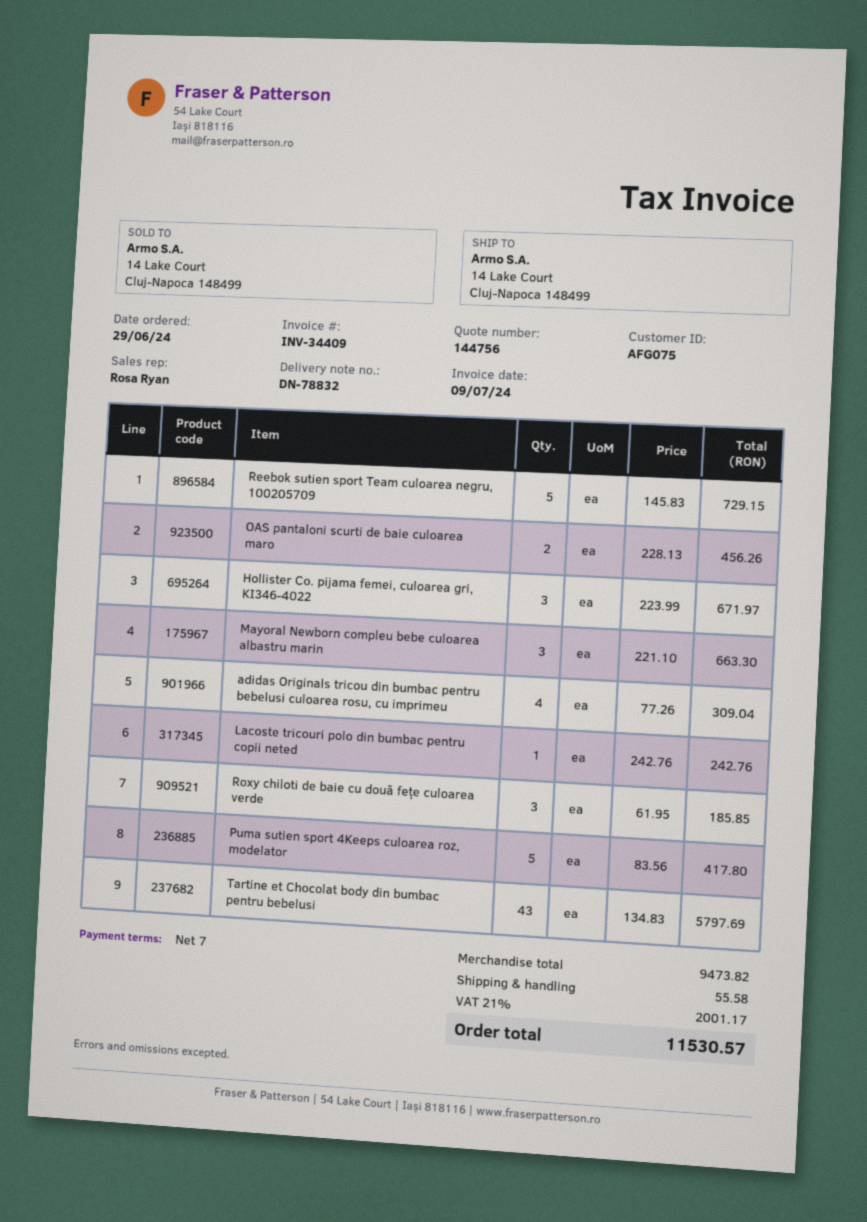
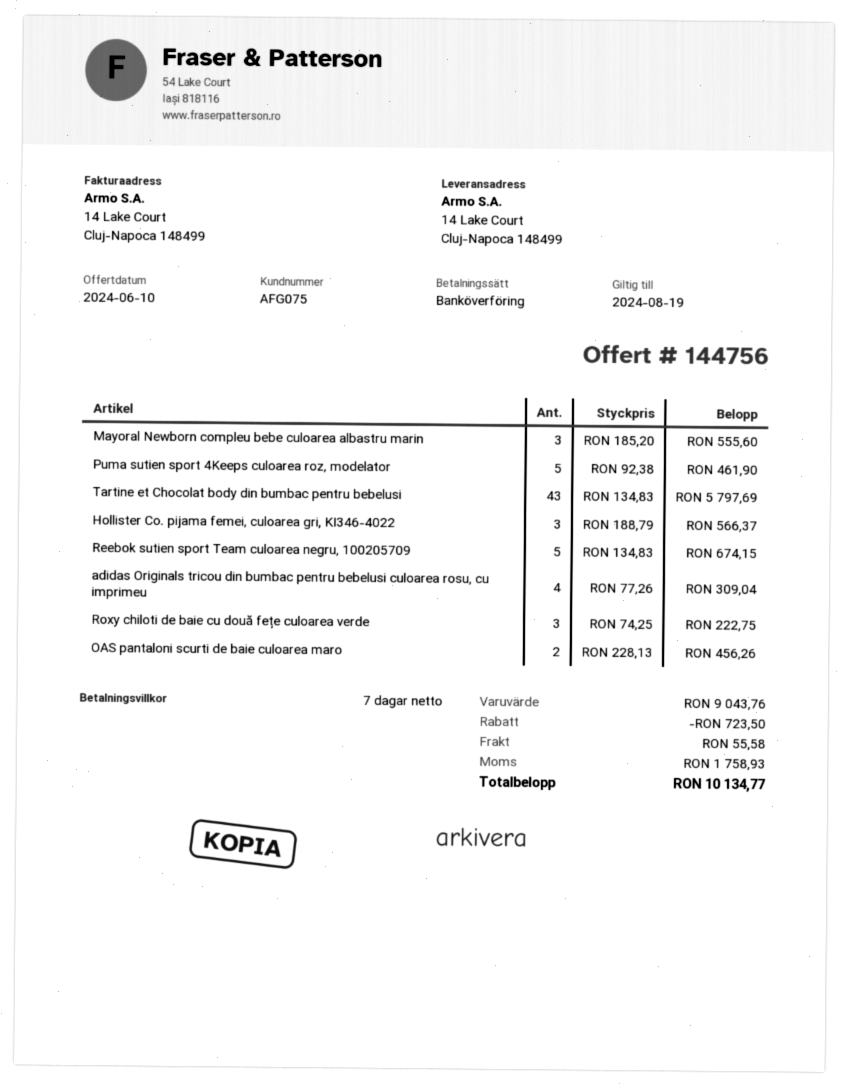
Reebok sutien sport Team culoarea negru, 100205709: 5 x 145.83 = 729.15 -> 5 x 134.83 = 674.15
Hollister Co. pijama femei, culoarea gri, KI346-4022: 3 x 223.99 = 671.97 -> 3 x 188.79 = 566.37
Mayoral Newborn compleu bebe culoarea albastru marin: 3 x 221.10 = 663.30 -> 3 x 185.20 = 555.60
Lacoste tricouri polo din bumbac pentru copii neted: 1 x 242.76 = 242.76 -> none
Roxy chiloti de baie cu două fețe culoarea verde: 3 x 61.95 = 185.85 -> 3 x 74.25 = 222.75
Puma sutien sport 4Keeps culoarea roz, modelator: 5 x 83.56 = 417.80 -> 5 x 92.38 = 461.90
subtotal: 9473.82 -> 9043.76
discount: none -> 723.50
tax: 2001.17 -> 1758.93
total: 11530.57 -> 10134.77

